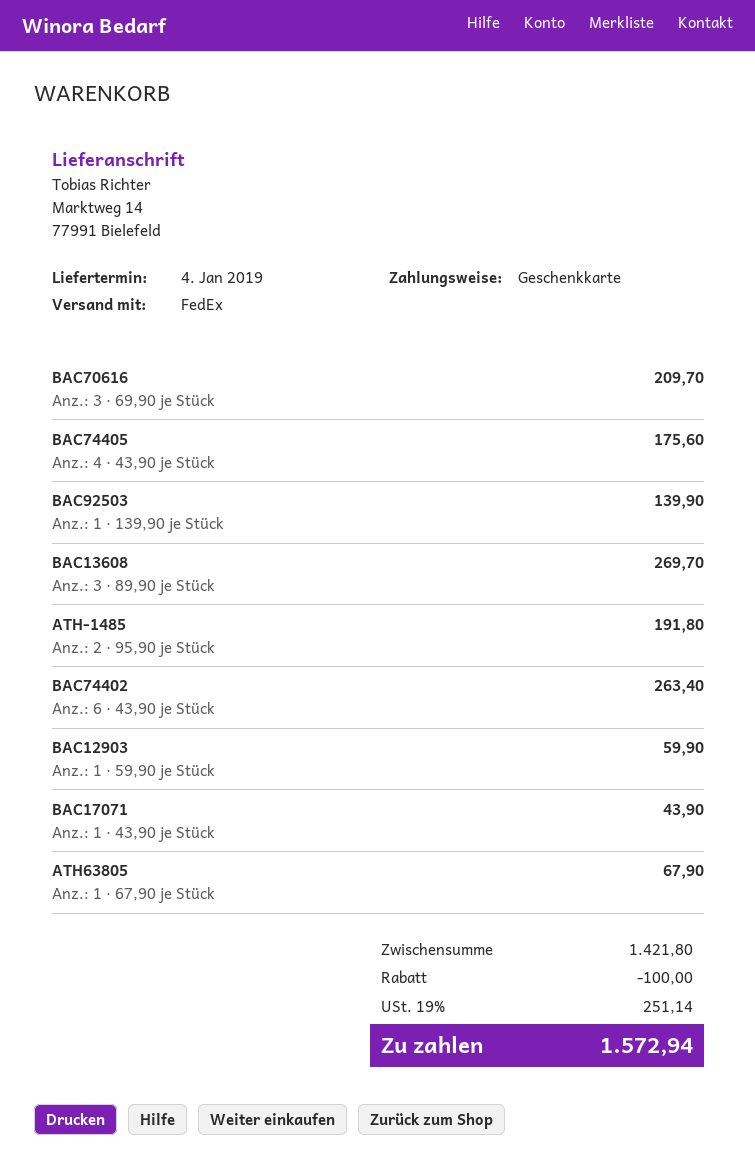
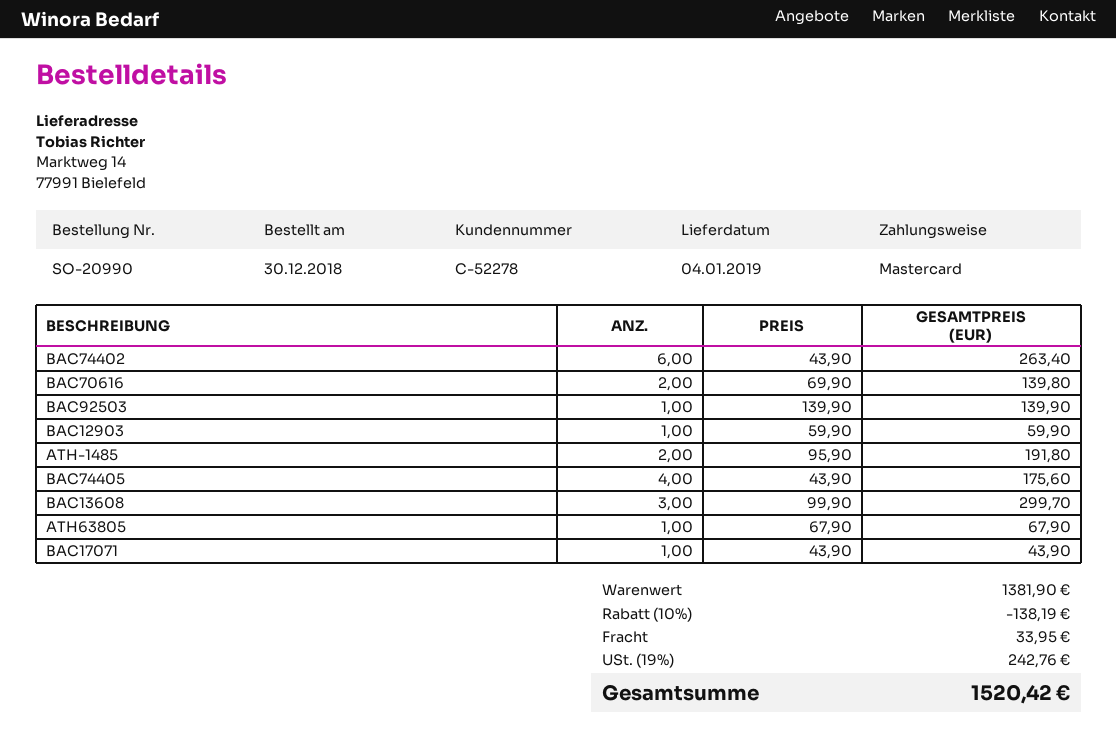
payment method: gift card -> Mastercard
BAC70616: 3 x 69.90 = 209.70 -> 2 x 69.90 = 139.80
BAC13608: 3 x 89.90 = 269.70 -> 3 x 99.90 = 299.70
subtotal: 1421.80 -> 1381.90
discount: 100.00 -> 138.19
shipping: none -> 33.95
tax: 19% = 251.14 -> 19% = 242.76
total: 1572.94 -> 1520.42

